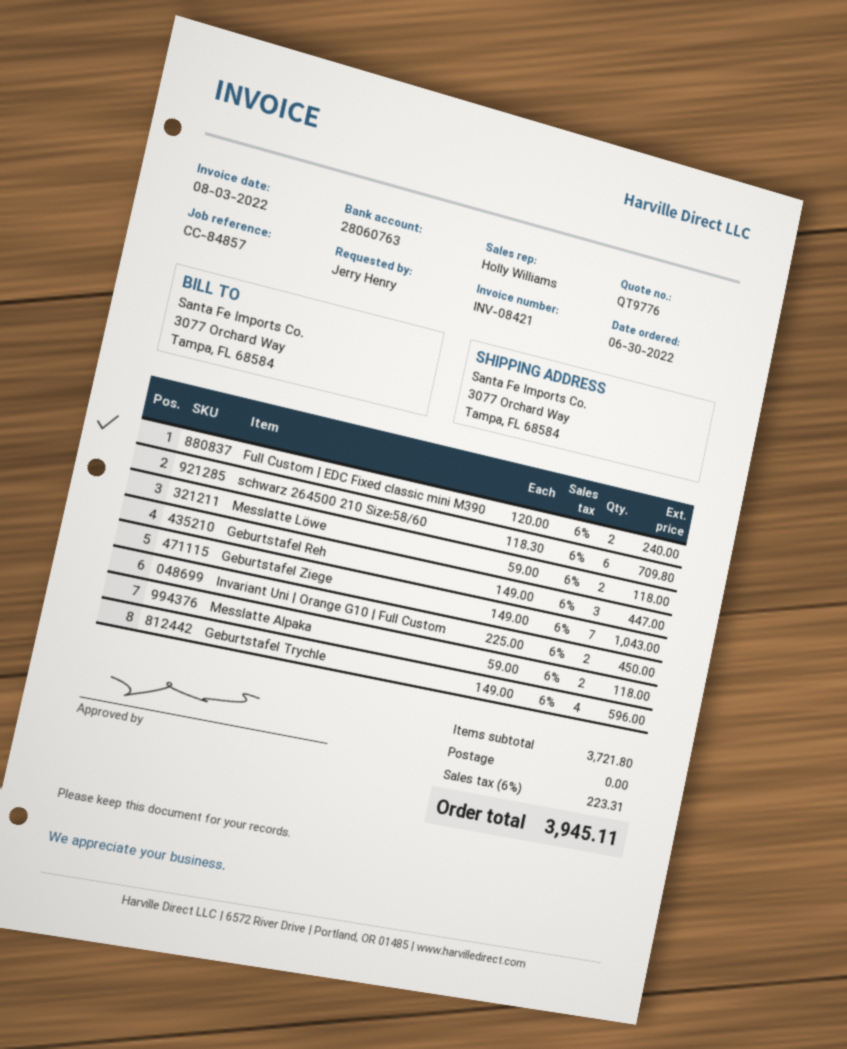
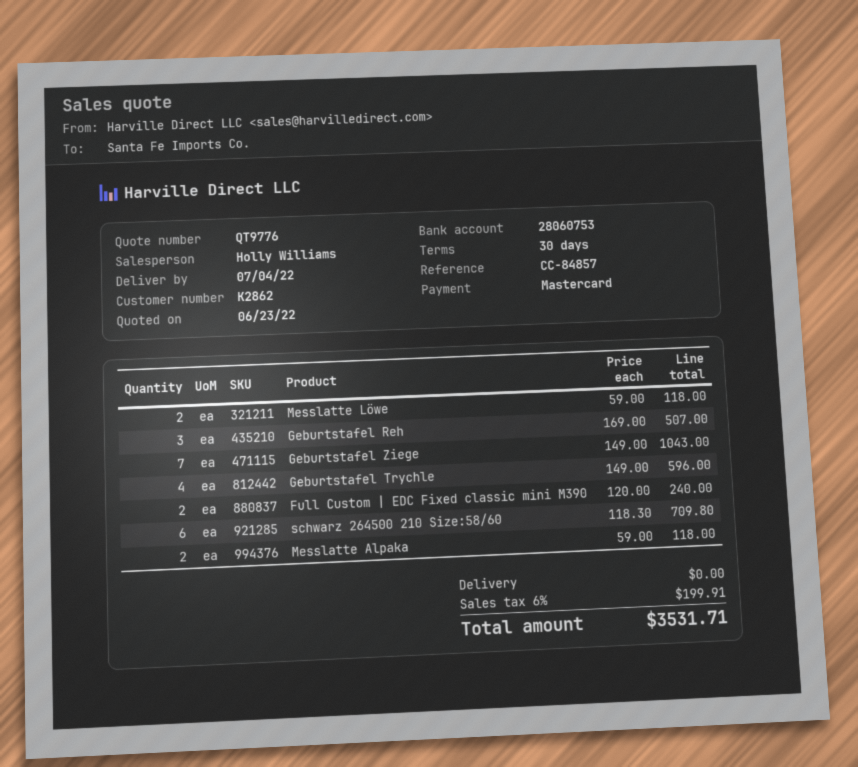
bank account: 28060763 -> 28060753
Geburtstafel Reh: 3 x 149.00 = 447.00 -> 3 x 169.00 = 507.00
Invariant Uni | Orange G10 | Full Custom: 2 x 225.00 = 450.00 -> none
tax: 6% = 223.31 -> 6% = 199.91
total: 3945.11 -> 3531.71

